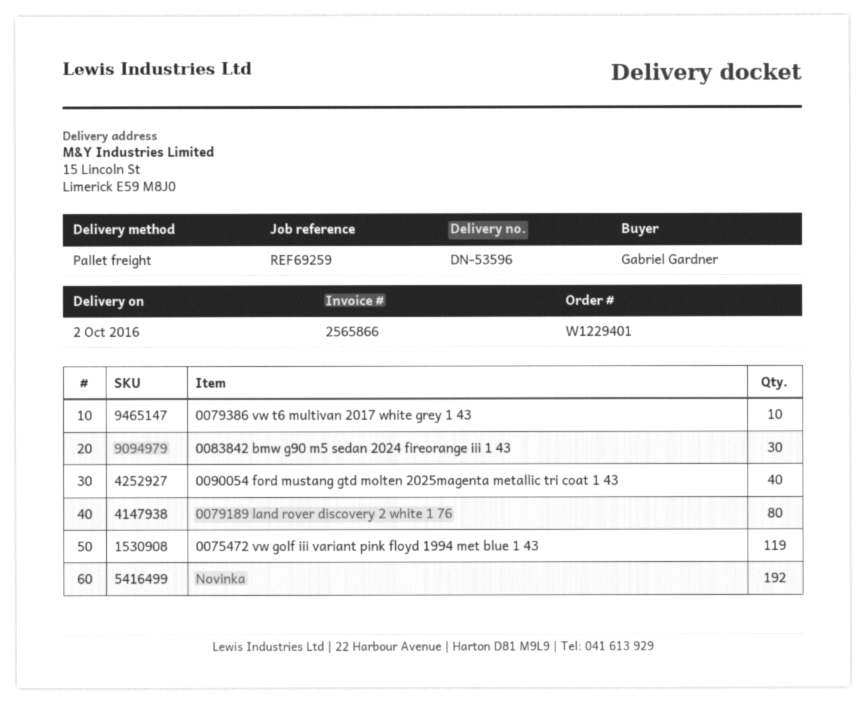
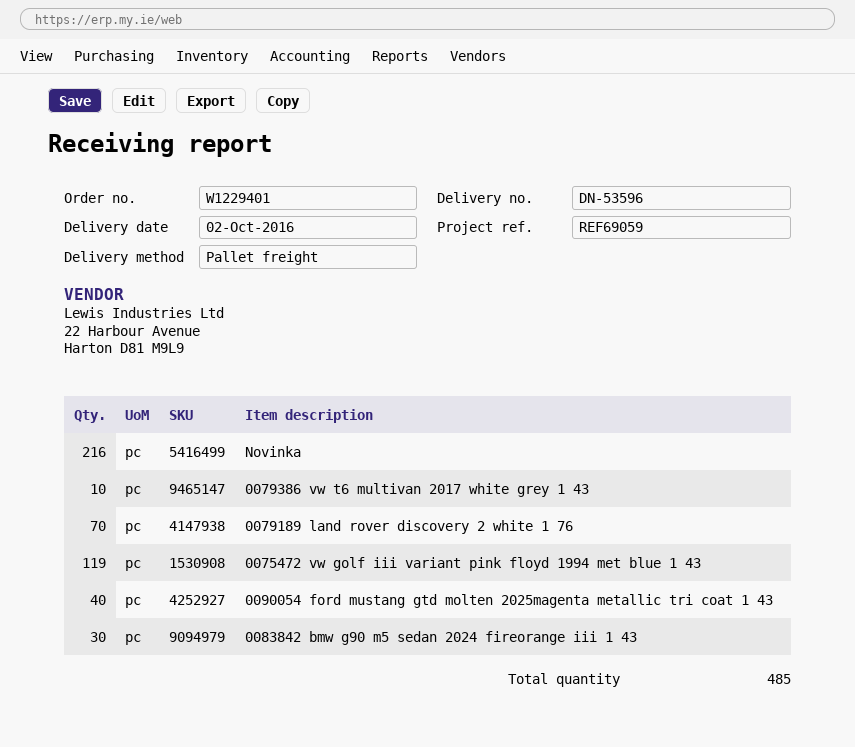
reference: REF69259 -> REF69059
0079189 land rover discovery 2 white 1 76: 80 -> 70
Novinka: 192 -> 216

